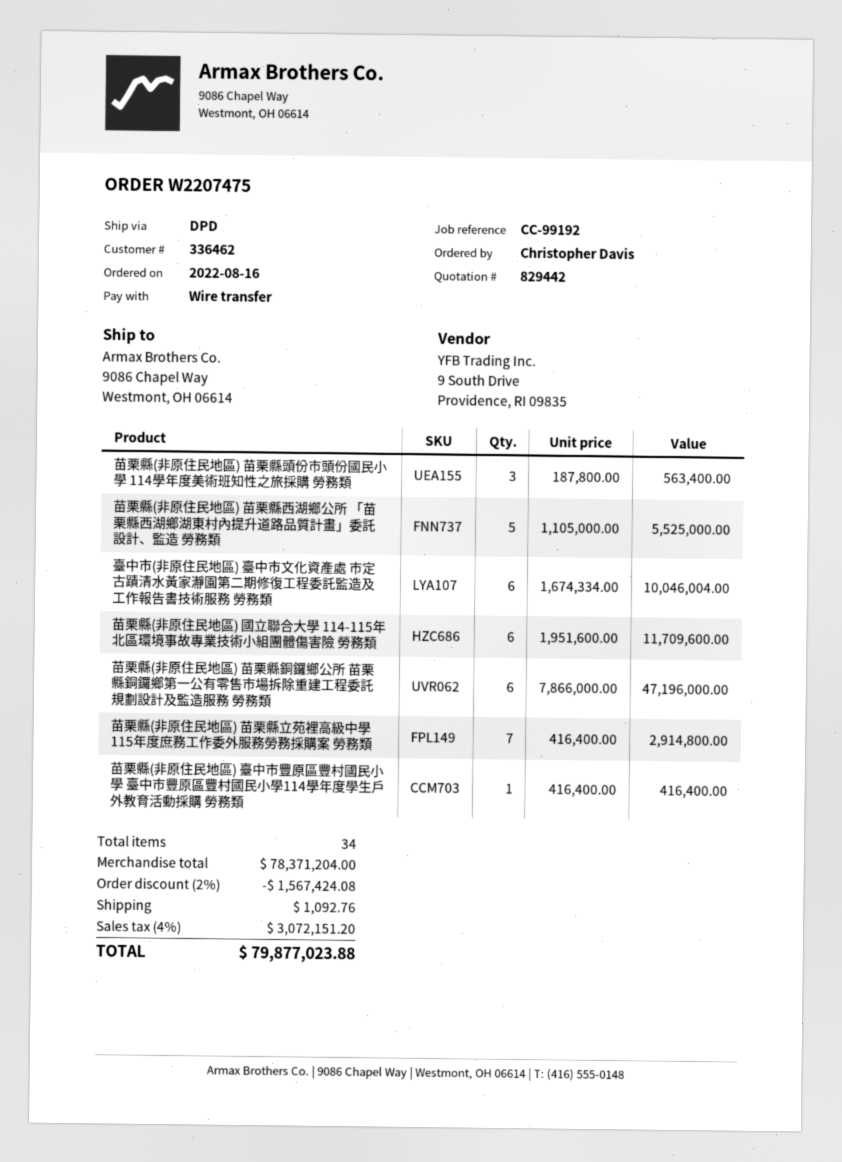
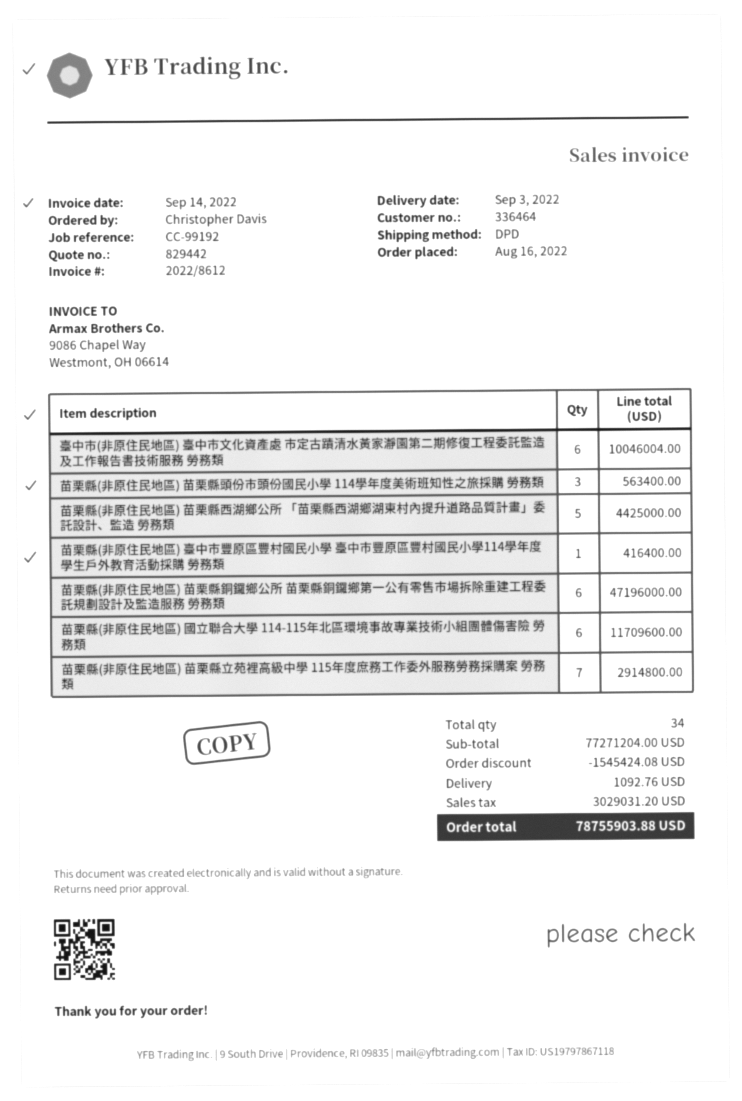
customer number: 336462 -> 336464
苗栗縣(非原住民地區) 苗栗縣西湖鄉公所 「苗栗縣西湖鄉湖東村內提升道路品質計畫」委託設計、監造 勞務類: 5 for 5525000.00 -> 5 for 4425000.00
subtotal: 78371204.00 -> 77271204.00
discount: 1567424.08 -> 1545424.08
tax: 3072151.20 -> 3029031.20
total: 79877023.88 -> 78755903.88

